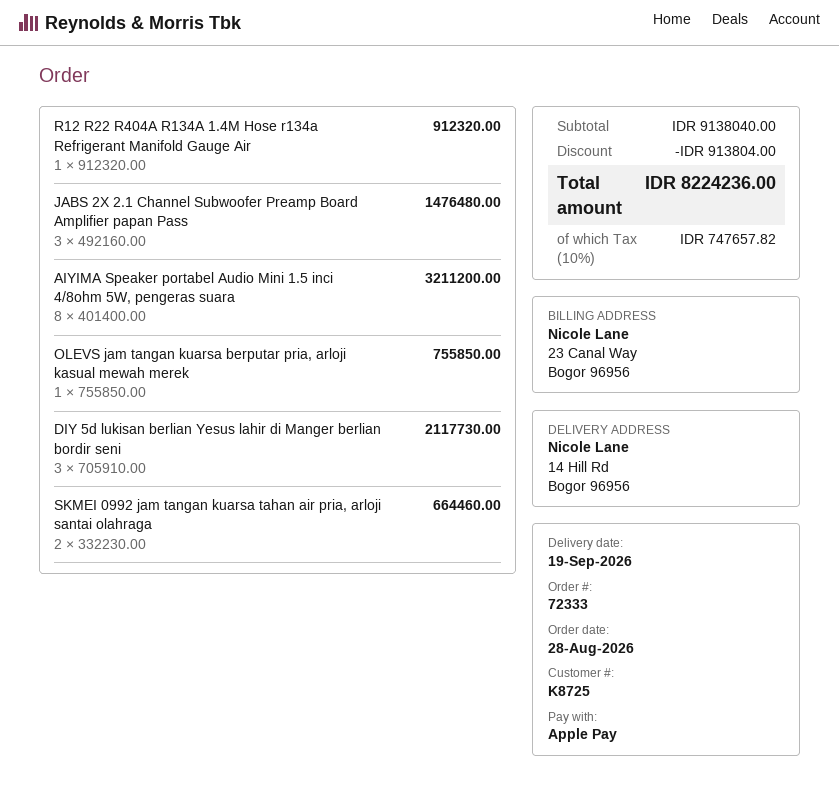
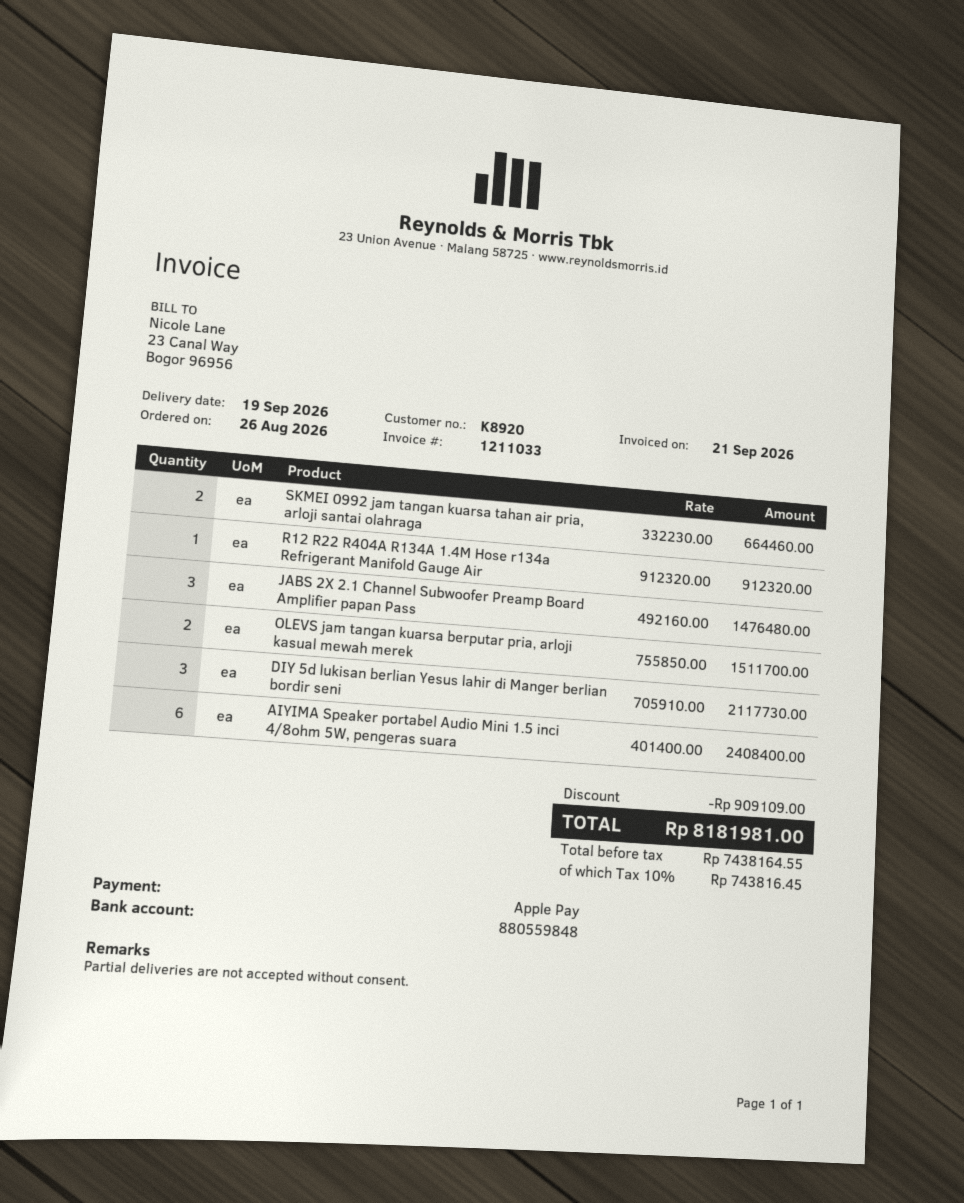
order date: 2026-08-28 -> 2026-08-26
customer number: K8725 -> K8920
AIYIMA Speaker portabel Audio Mini 1.5 inci 4/8ohm 5W, pengeras suara: 8 x 401400.00 = 3211200.00 -> 6 x 401400.00 = 2408400.00
OLEVS jam tangan kuarsa berputar pria, arloji kasual mewah merek: 1 x 755850.00 = 755850.00 -> 2 x 755850.00 = 1511700.00
discount: 913804.00 -> 909109.00
tax: 10% = 747657.82 -> 10% = 743816.45
total: 8224236.00 -> 8181981.00

